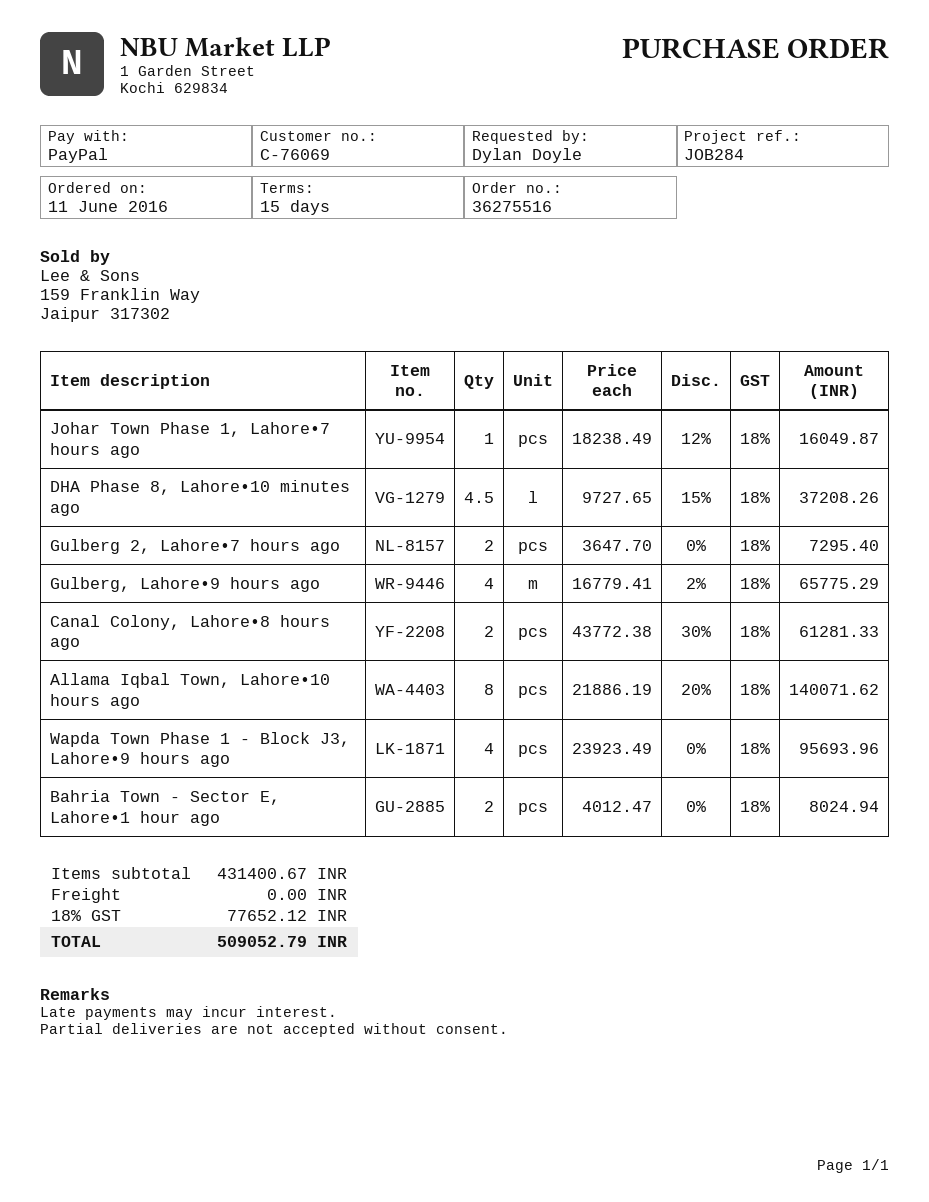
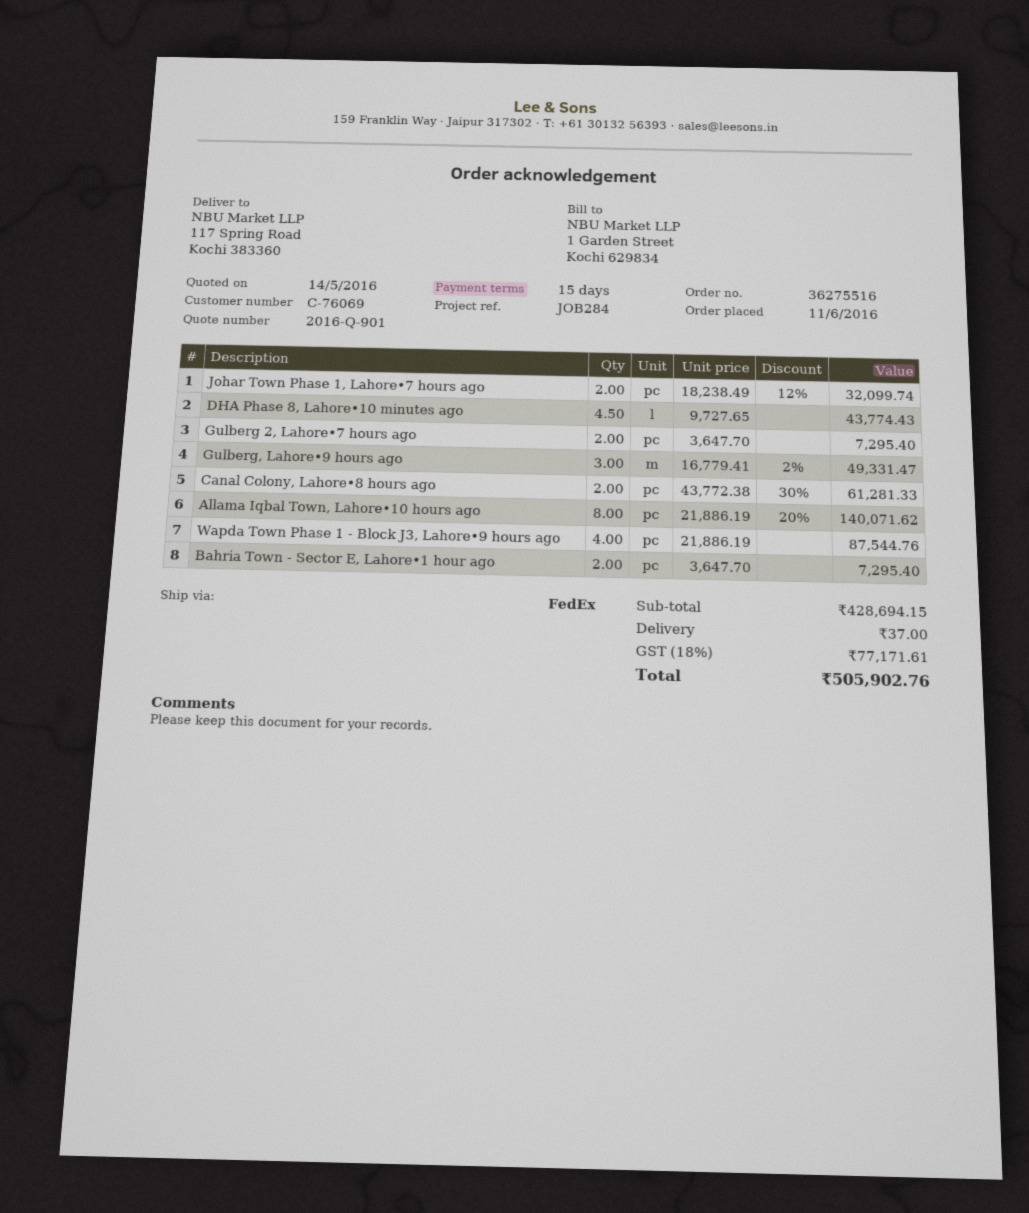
Johar Town Phase 1, Lahore•7 hours ago: 1 x 18238.49 - 12% = 16049.87 -> 2 x 18238.49 - 12% = 32099.74
DHA Phase 8, Lahore•10 minutes ago: 4.5 x 9727.65 - 15% = 37208.26 -> 4.5 x 9727.65 = 43774.43
Gulberg, Lahore•9 hours ago: 4 x 16779.41 - 2% = 65775.29 -> 3 x 16779.41 - 2% = 49331.47
Wapda Town Phase 1 - Block J3, Lahore•9 hours ago: 4 x 23923.49 = 95693.96 -> 4 x 21886.19 = 87544.76
Bahria Town - Sector E, Lahore•1 hour ago: 2 x 4012.47 = 8024.94 -> 2 x 3647.70 = 7295.40
subtotal: 431400.67 -> 428694.15
shipping: 0.00 -> 37.00
tax: 18% = 77652.12 -> 18% = 77171.61
total: 509052.79 -> 505902.76

